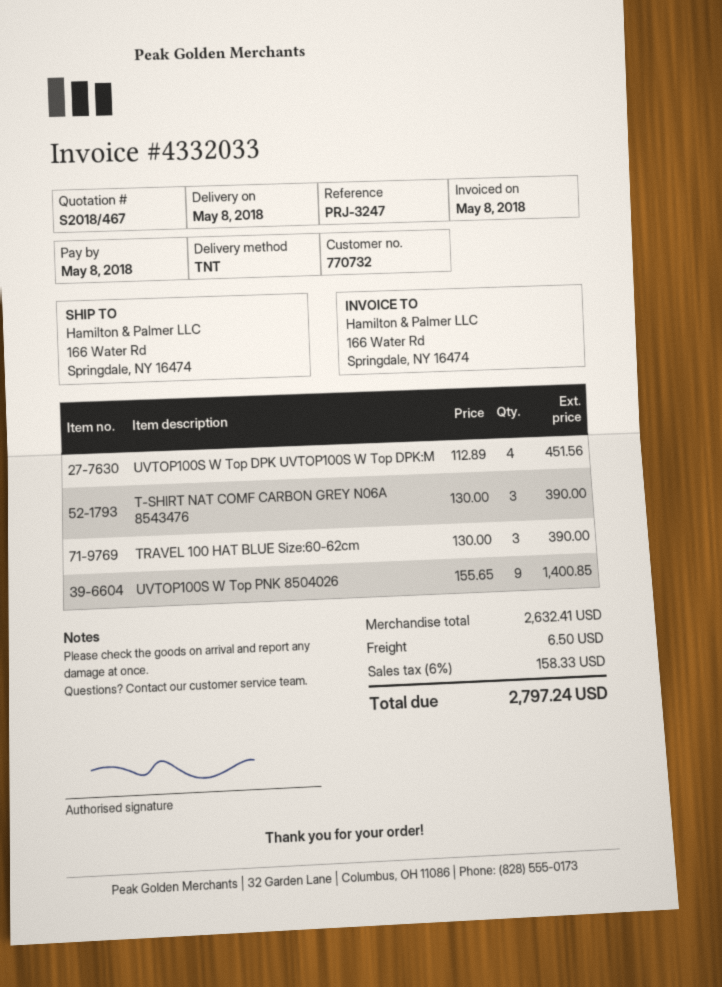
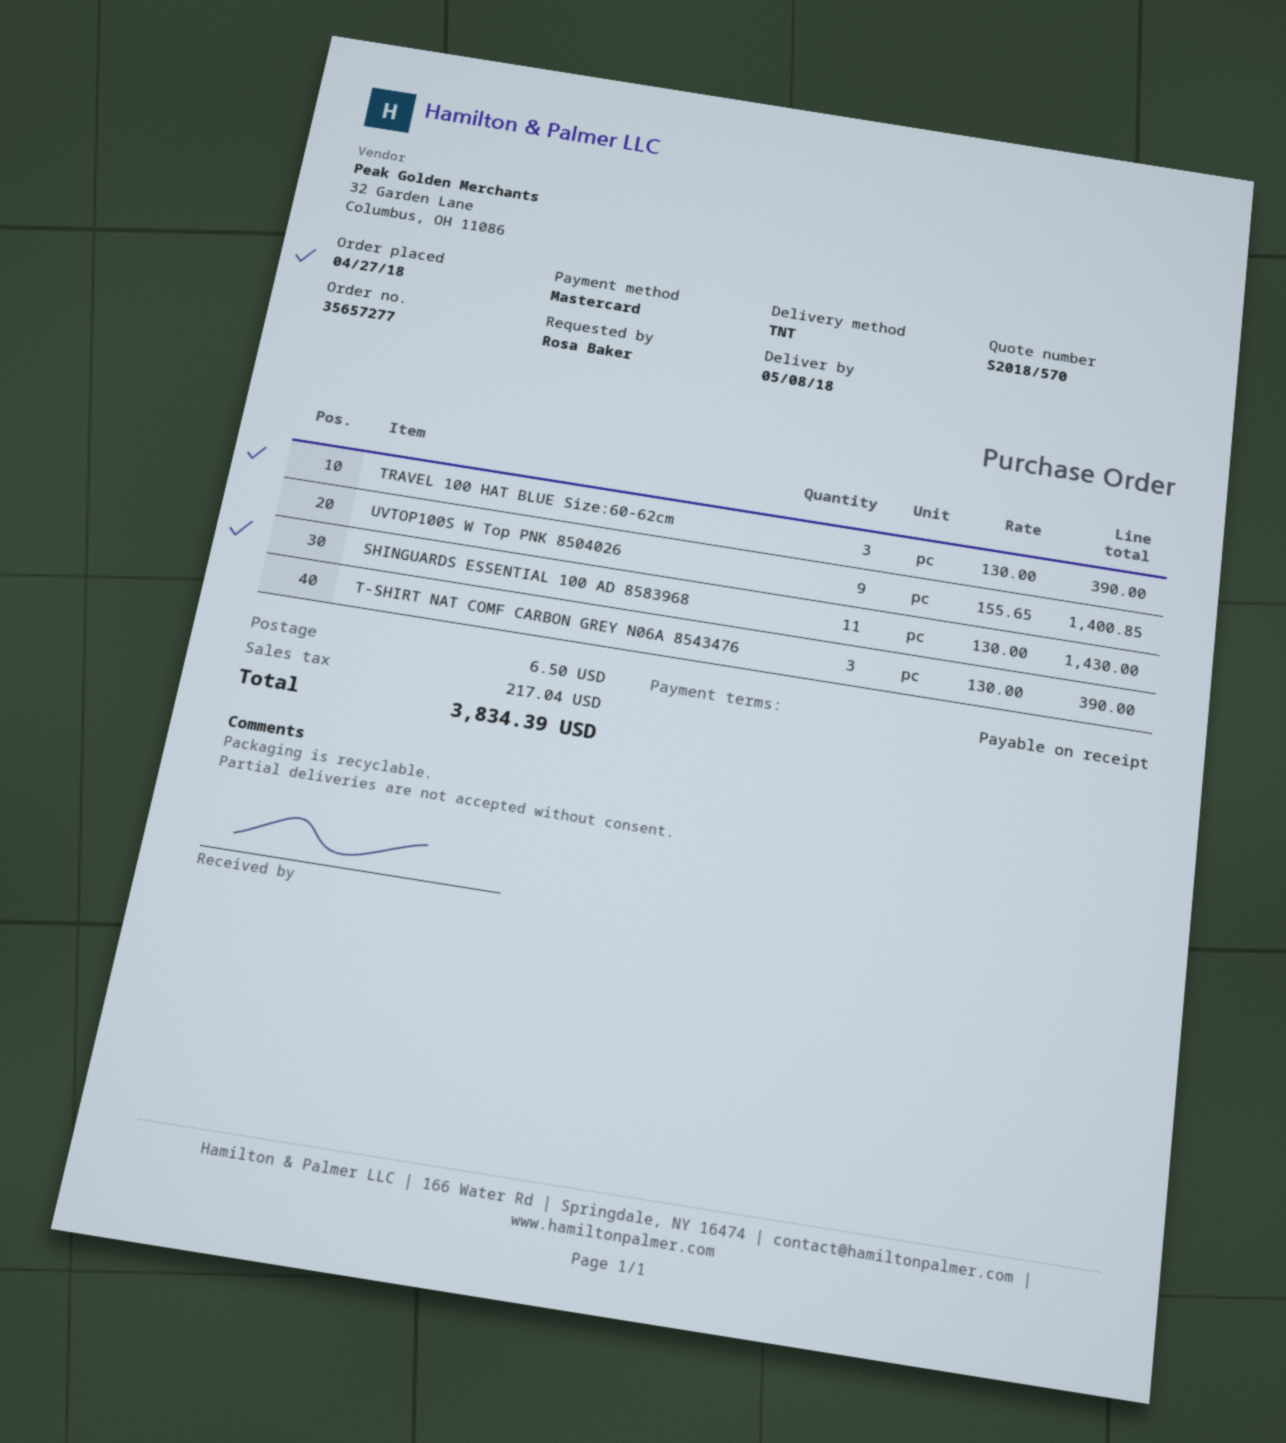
quote number: S2018/467 -> S2018/570
UVTOP100S W Top DPK UVTOP100S W Top DPK:M: 4 x 112.89 = 451.56 -> none
SHINGUARDS ESSENTIAL 100 AD 8583968: none -> 11 x 130.00 = 1430.00
tax: 158.33 -> 217.04
total: 2797.24 -> 3834.39

